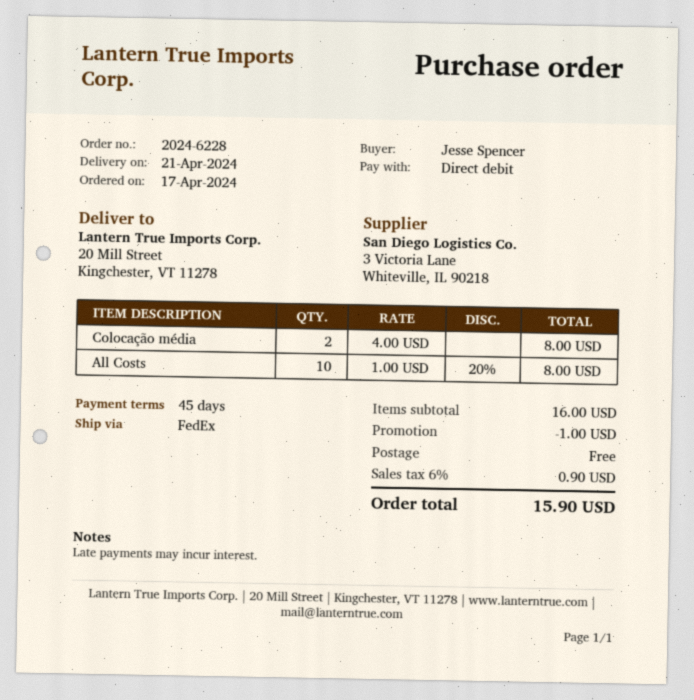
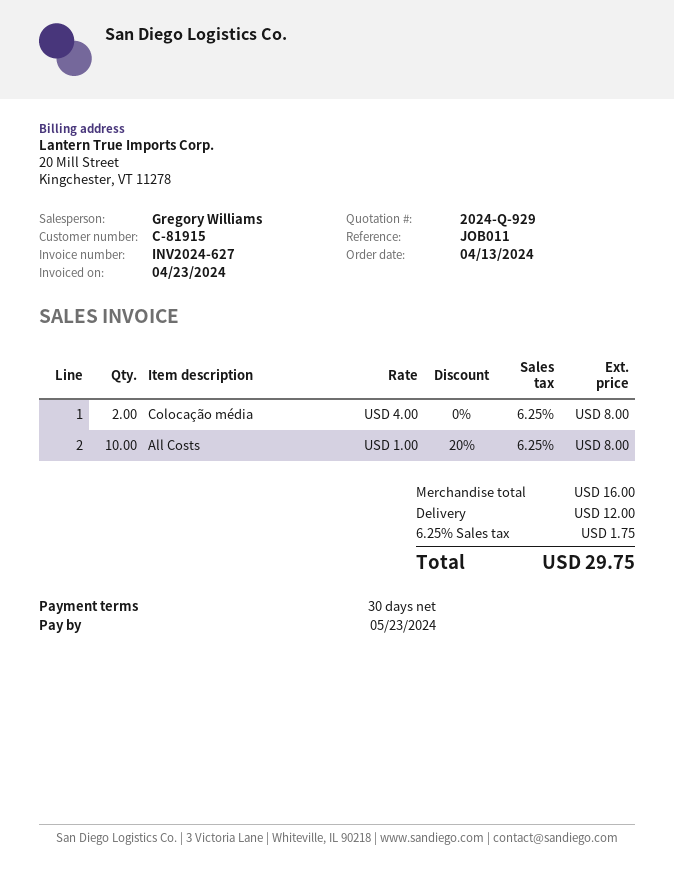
order date: 2024-04-17 -> 2024-04-13
payment terms: 45 days -> 30 days
discount: 1.00 -> none
shipping: 0.00 -> 12.00
tax: 6% = 0.90 -> 6.25% = 1.75
total: 15.90 -> 29.75

